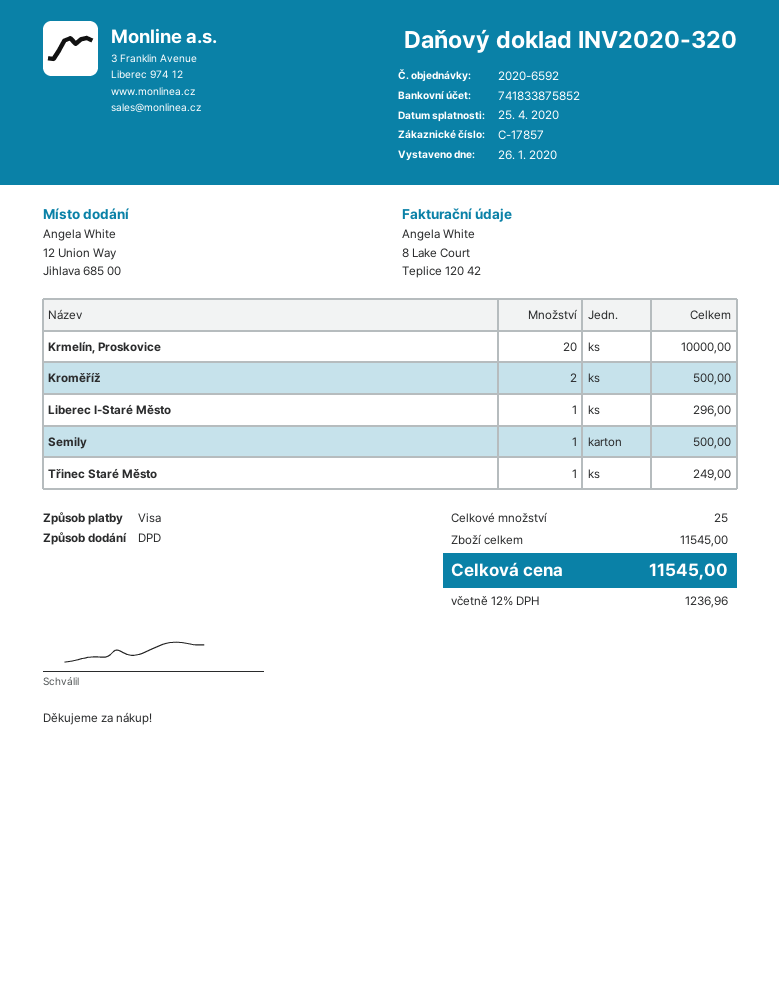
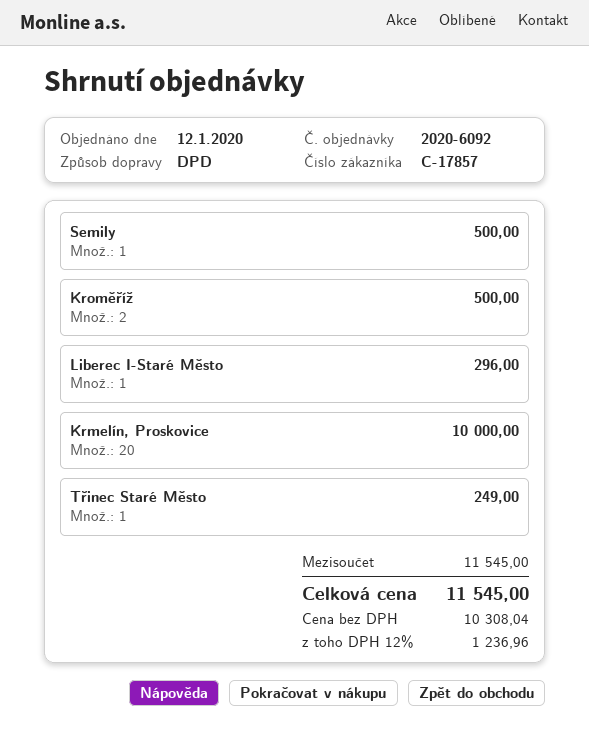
order number: 2020-6592 -> 2020-6092

